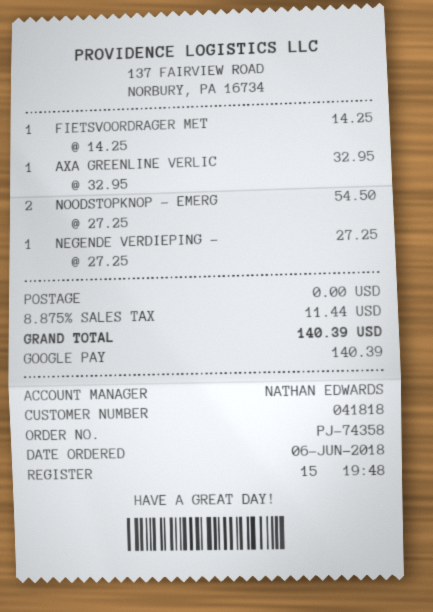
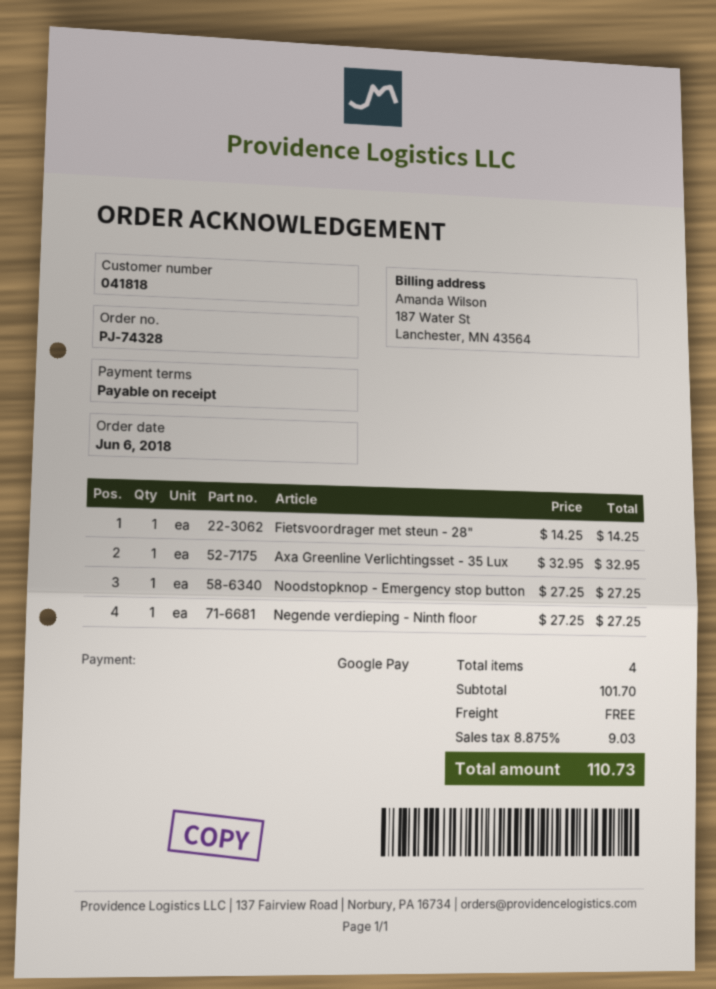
order number: PJ-74358 -> PJ-74328
NOODSTOPKNOP - EMERG: 2 x 27.25 = 54.50 -> 1 x 27.25 = 27.25
tax: 8.875% = 11.44 -> 8.875% = 9.03
total: 140.39 -> 110.73

